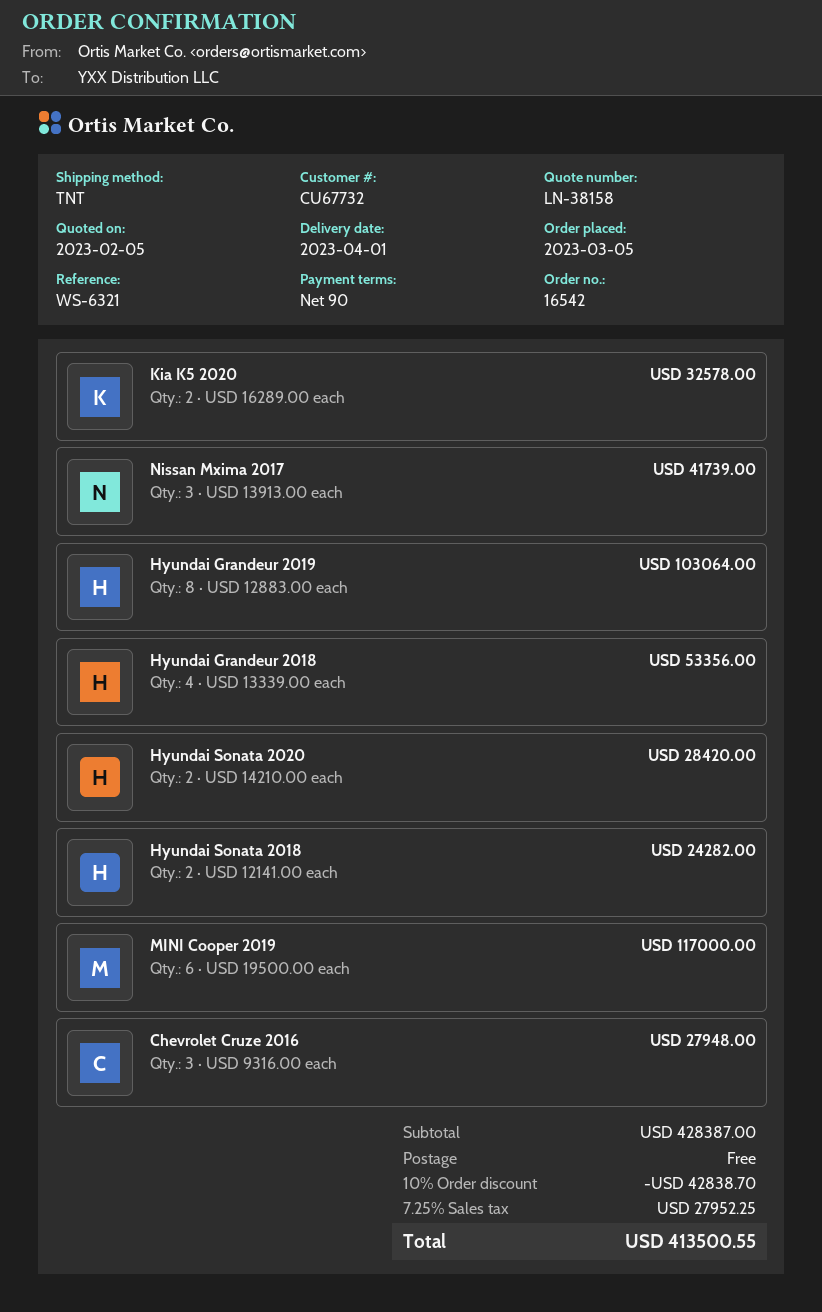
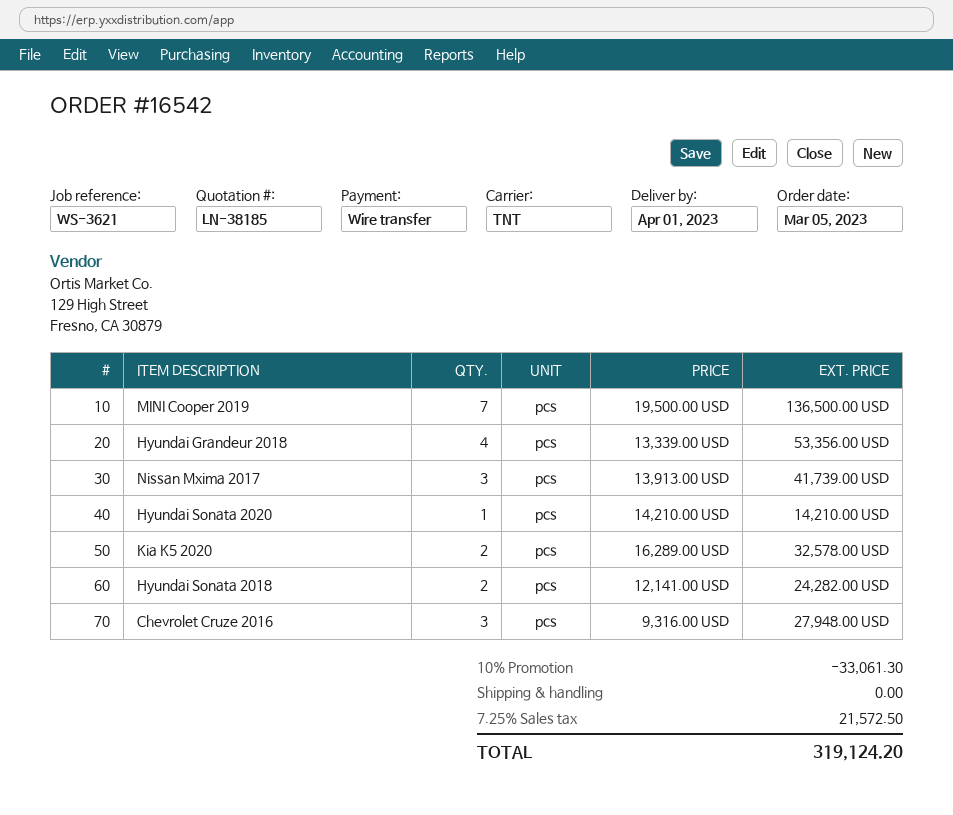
quote number: LN-38158 -> LN-38185
reference: WS-6321 -> WS-3621
Hyundai Grandeur 2019: 8 x 12883.00 = 103064.00 -> none
Hyundai Sonata 2020: 2 x 14210.00 = 28420.00 -> 1 x 14210.00 = 14210.00
MINI Cooper 2019: 6 x 19500.00 = 117000.00 -> 7 x 19500.00 = 136500.00
discount: 10% = 42838.70 -> 10% = 33061.30
tax: 7.25% = 27952.25 -> 7.25% = 21572.50
total: 413500.55 -> 319124.20

